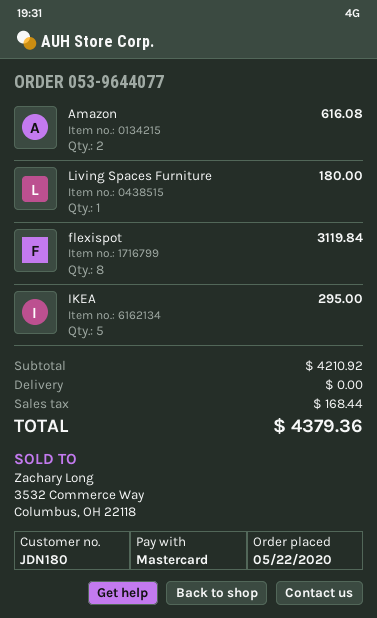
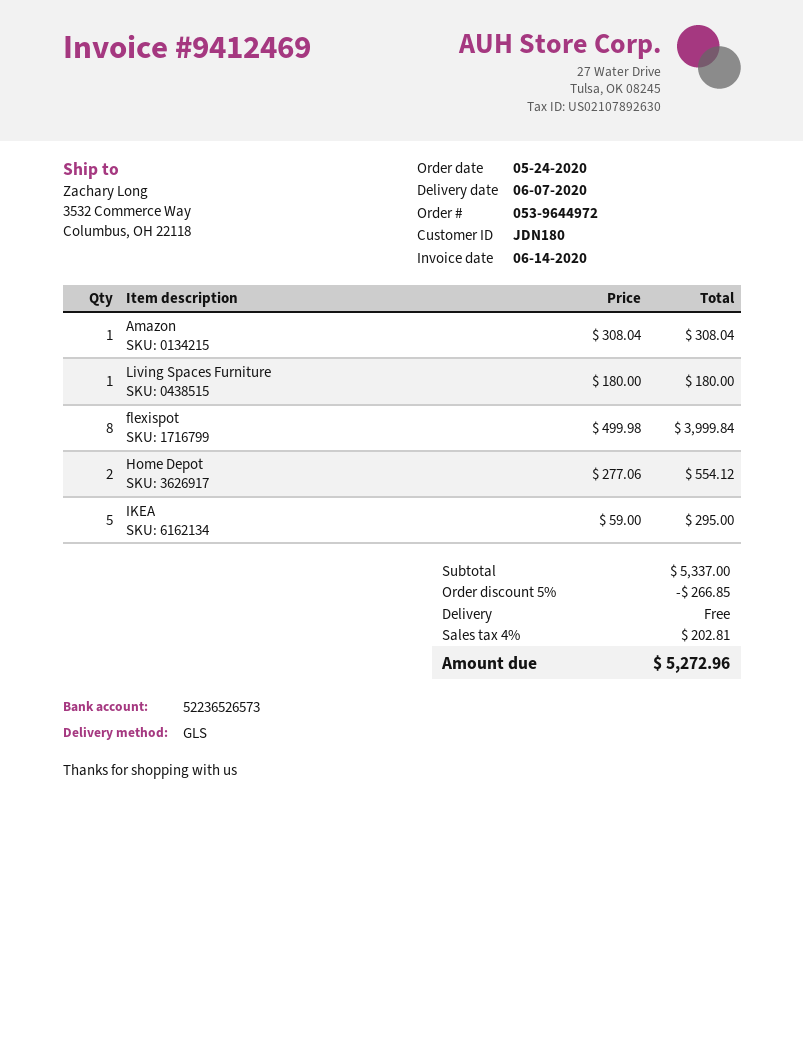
order number: 053-9644077 -> 053-9644972
order date: 2020-05-22 -> 2020-05-24
Amazon: 2 for 616.08 -> 1 for 308.04
flexispot: 8 for 3119.84 -> 8 for 3999.84
Home Depot: none -> 2 for 554.12
subtotal: 4210.92 -> 5337.00
discount: none -> 5% = 266.85
tax: 168.44 -> 202.81
total: 4379.36 -> 5272.96

